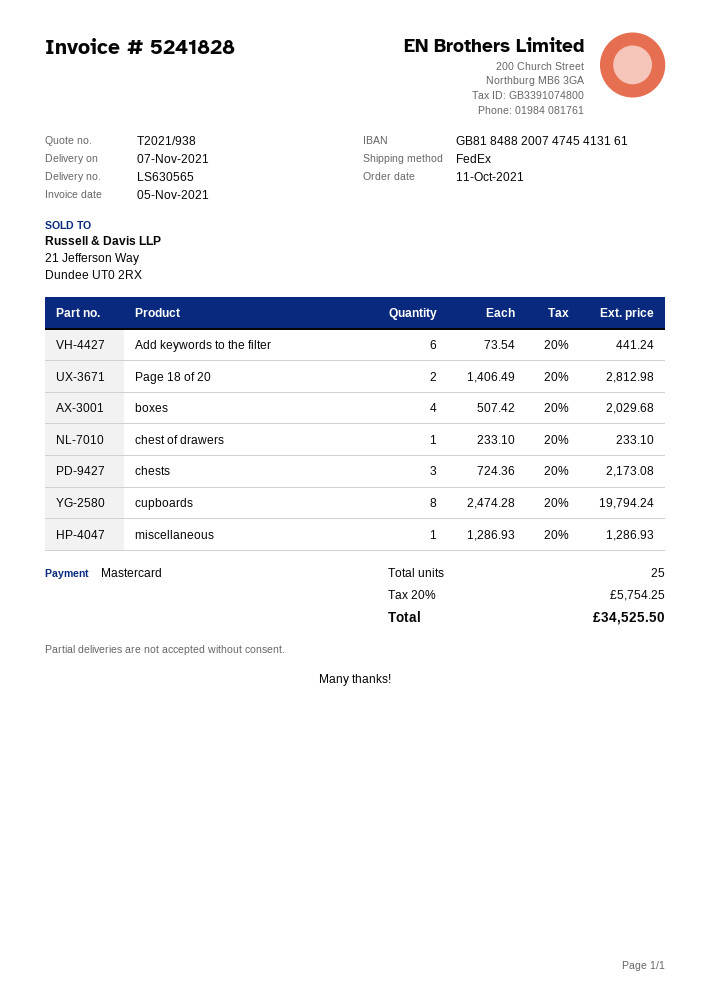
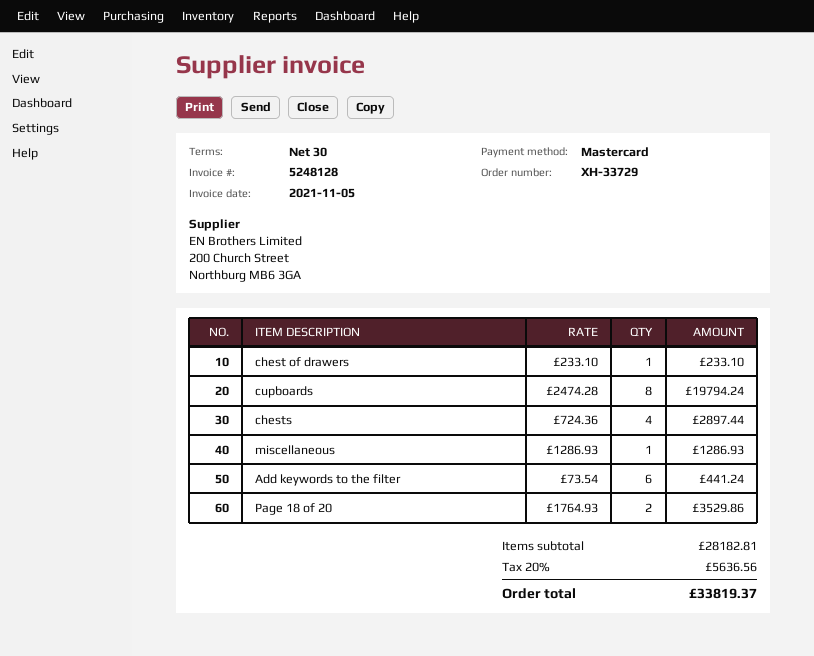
invoice number: 5241828 -> 5248128
Page 18 of 20: 2 x 1406.49 = 2812.98 -> 2 x 1764.93 = 3529.86
boxes: 4 x 507.42 = 2029.68 -> none
chests: 3 x 724.36 = 2173.08 -> 4 x 724.36 = 2897.44
tax: 20% = 5754.25 -> 20% = 5636.56
total: 34525.50 -> 33819.37

